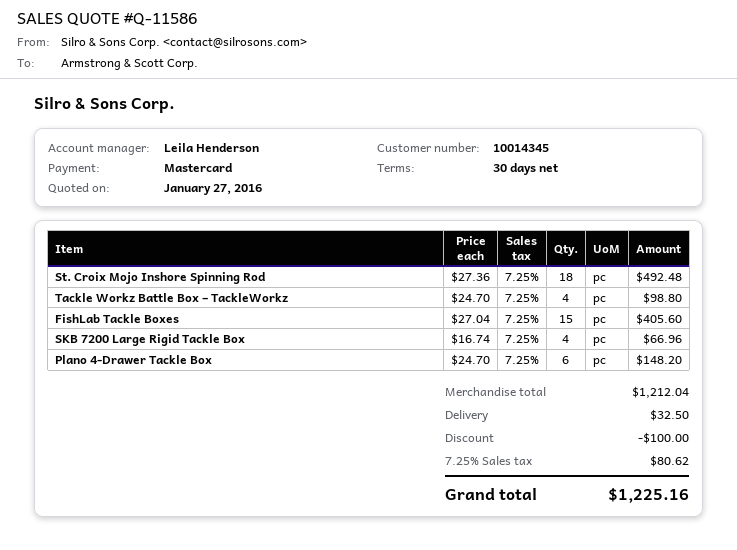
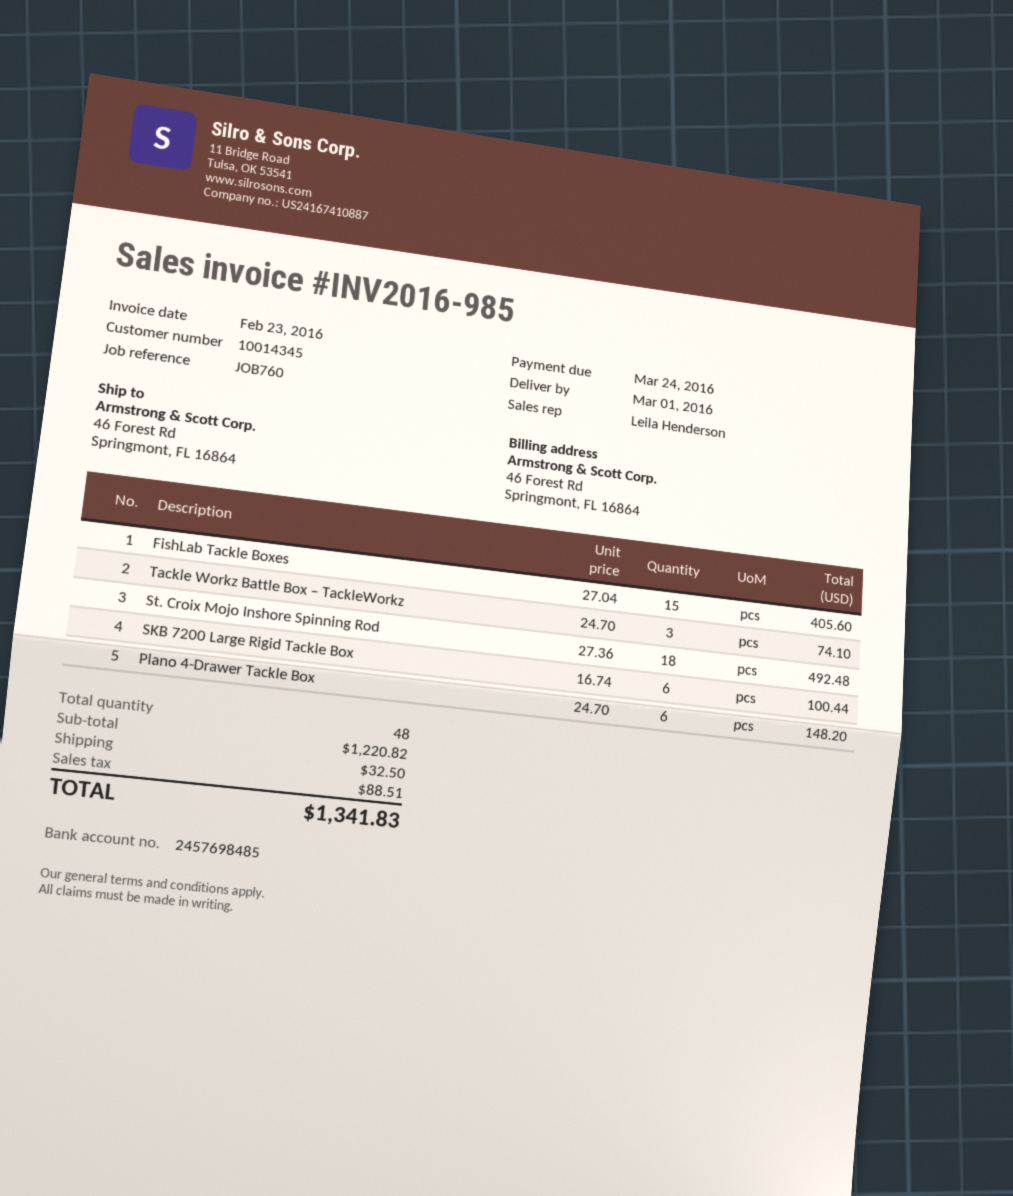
Tackle Workz Battle Box – TackleWorkz: 4 x 24.70 = 98.80 -> 3 x 24.70 = 74.10
SKB 7200 Large Rigid Tackle Box: 4 x 16.74 = 66.96 -> 6 x 16.74 = 100.44
subtotal: 1212.04 -> 1220.82
discount: 100.00 -> none
tax: 80.62 -> 88.51
total: 1225.16 -> 1341.83

